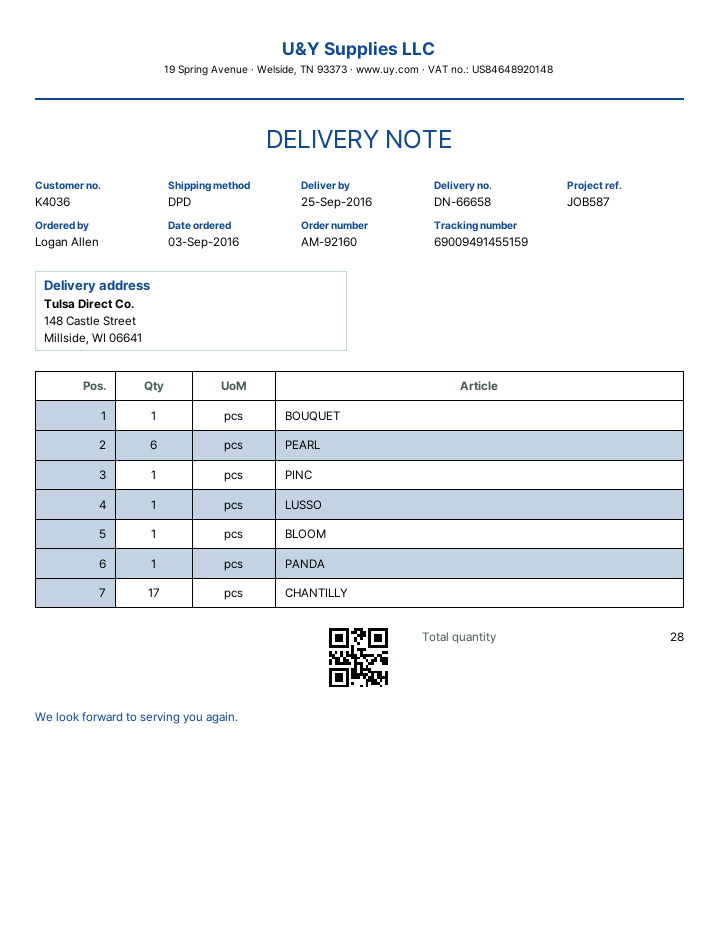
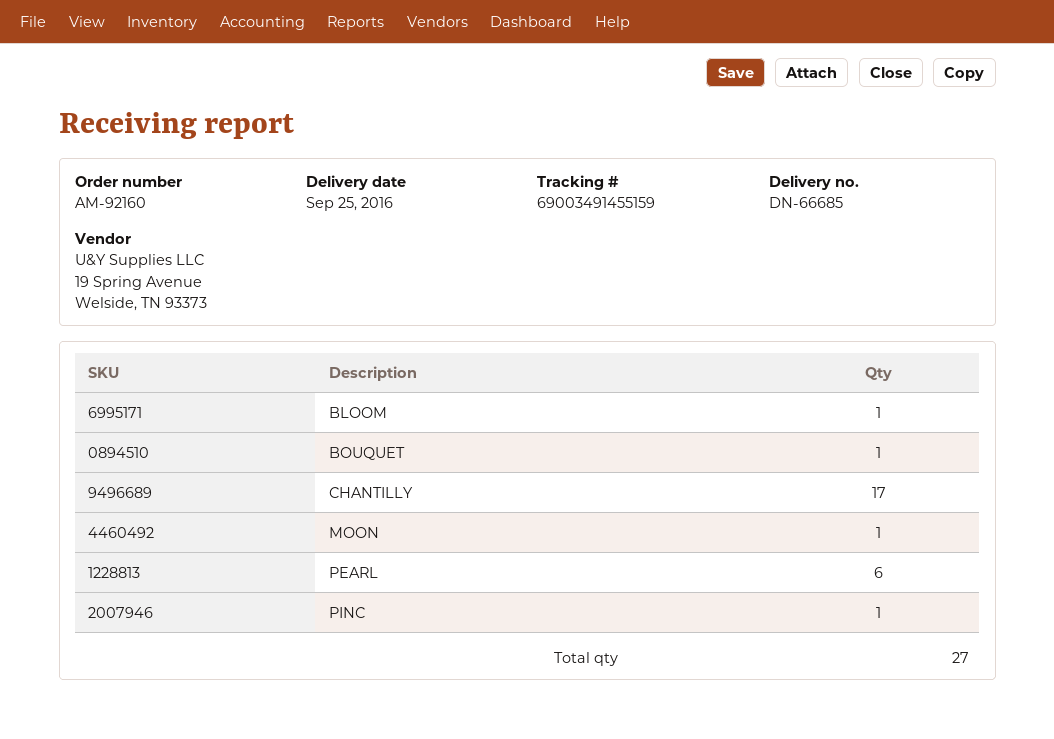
delivery note number: DN-66658 -> DN-66685
tracking number: 69009491455159 -> 69003491455159
LUSSO: 1 -> none
PANDA: 1 -> none
MOON: none -> 1
total quantity: 28 -> 27

